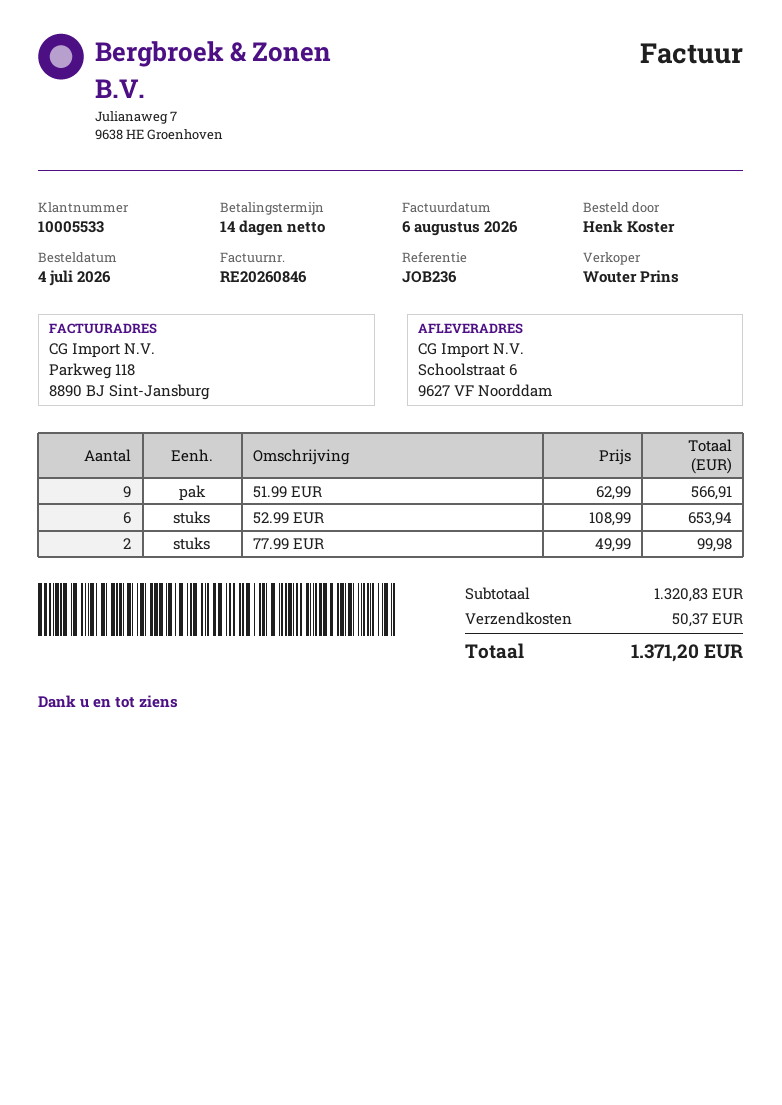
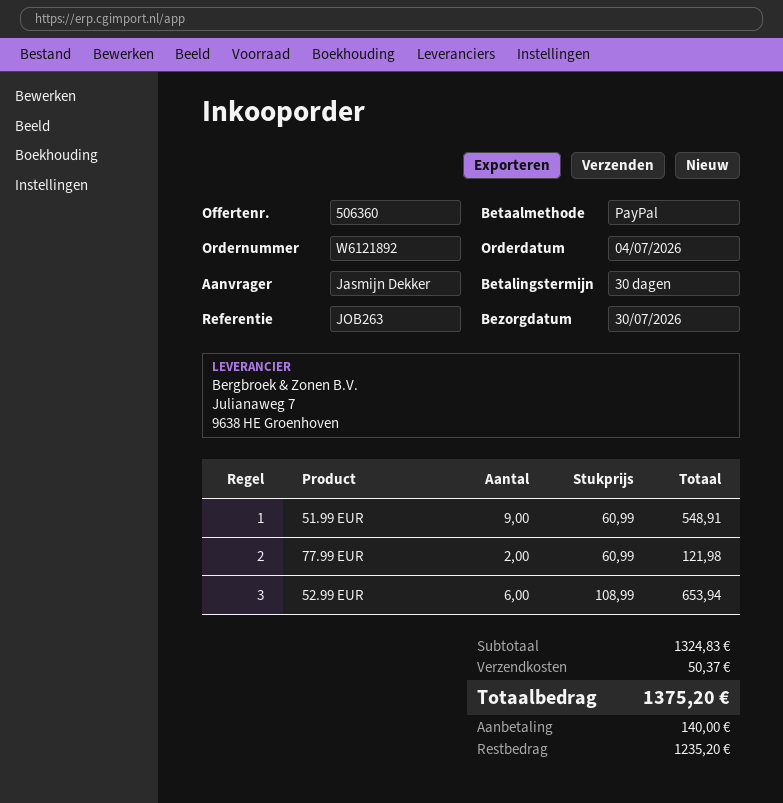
payment terms: 14 days -> 30 days
reference: JOB236 -> JOB263
ordered by: Henk Koster -> Jasmijn Dekker
51.99 EUR: 9 x 62.99 = 566.91 -> 9 x 60.99 = 548.91
77.99 EUR: 2 x 49.99 = 99.98 -> 2 x 60.99 = 121.98
subtotal: 1320.83 -> 1324.83
total: 1371.20 -> 1375.20

